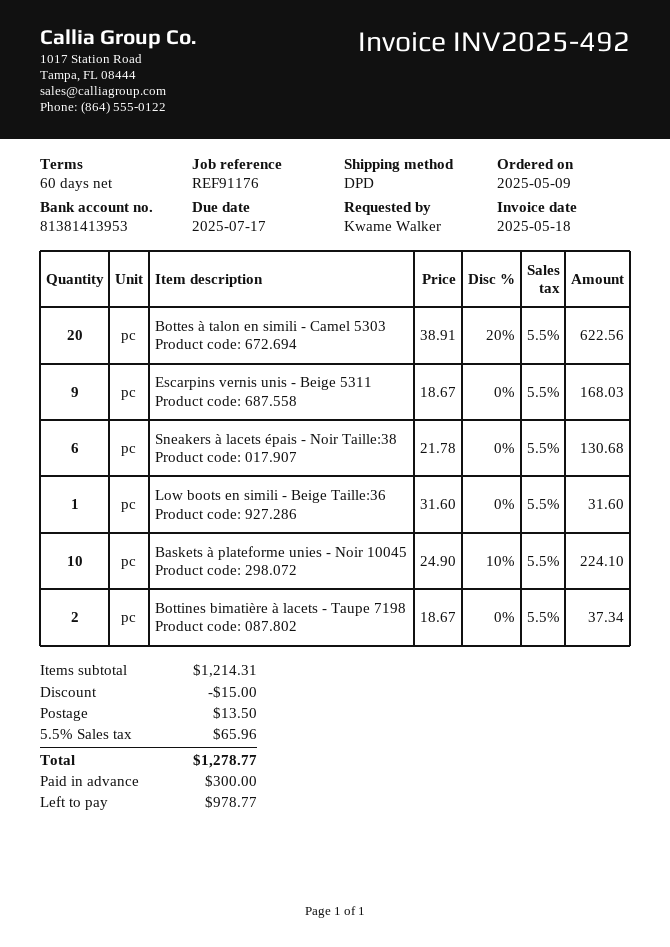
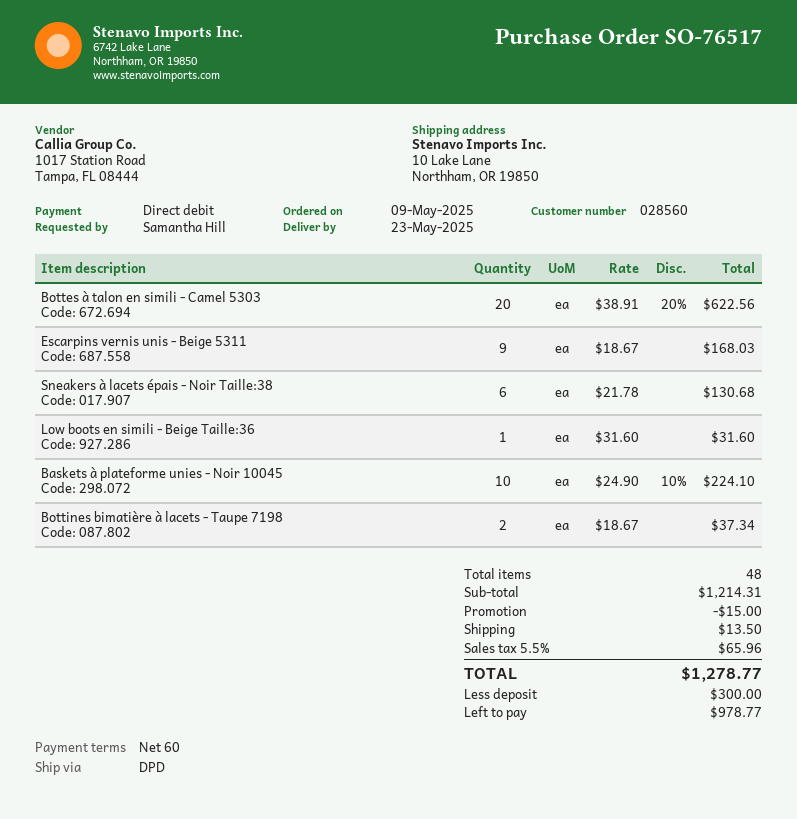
ordered by: Kwame Walker -> Samantha Hill

